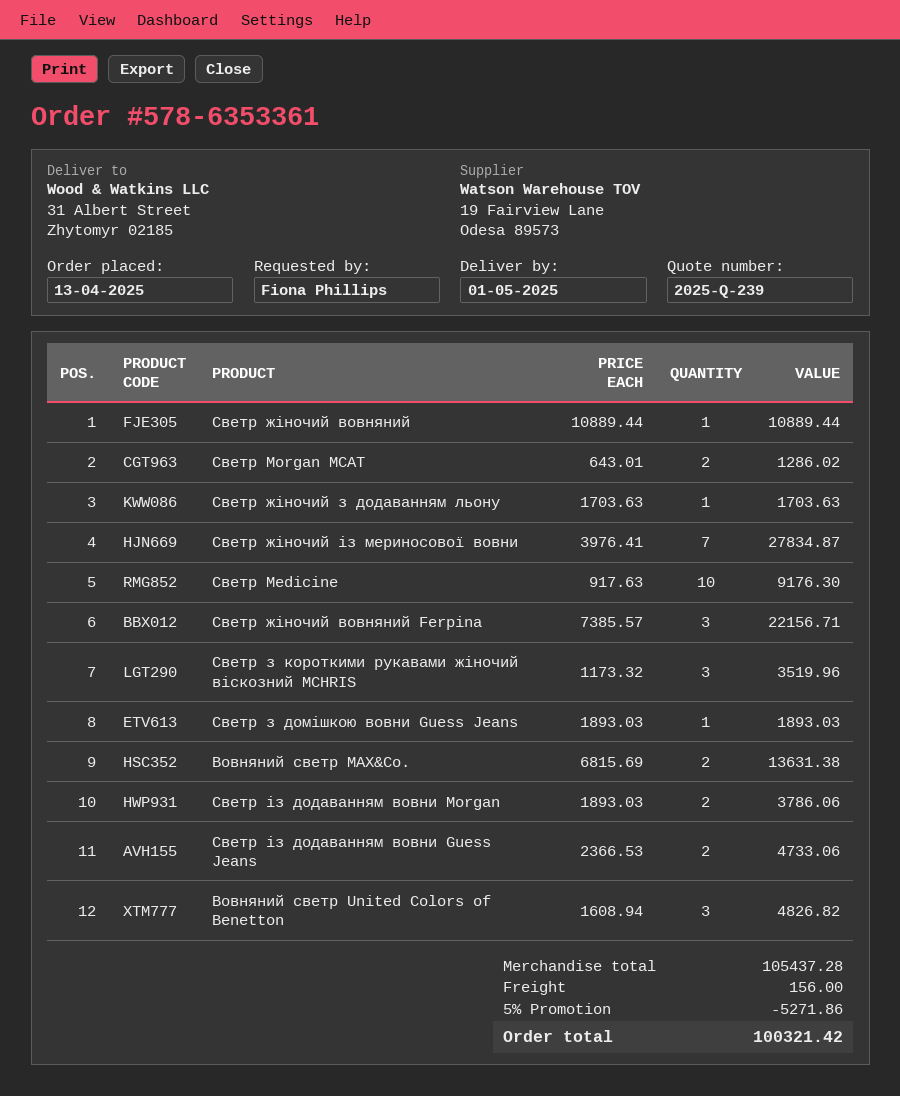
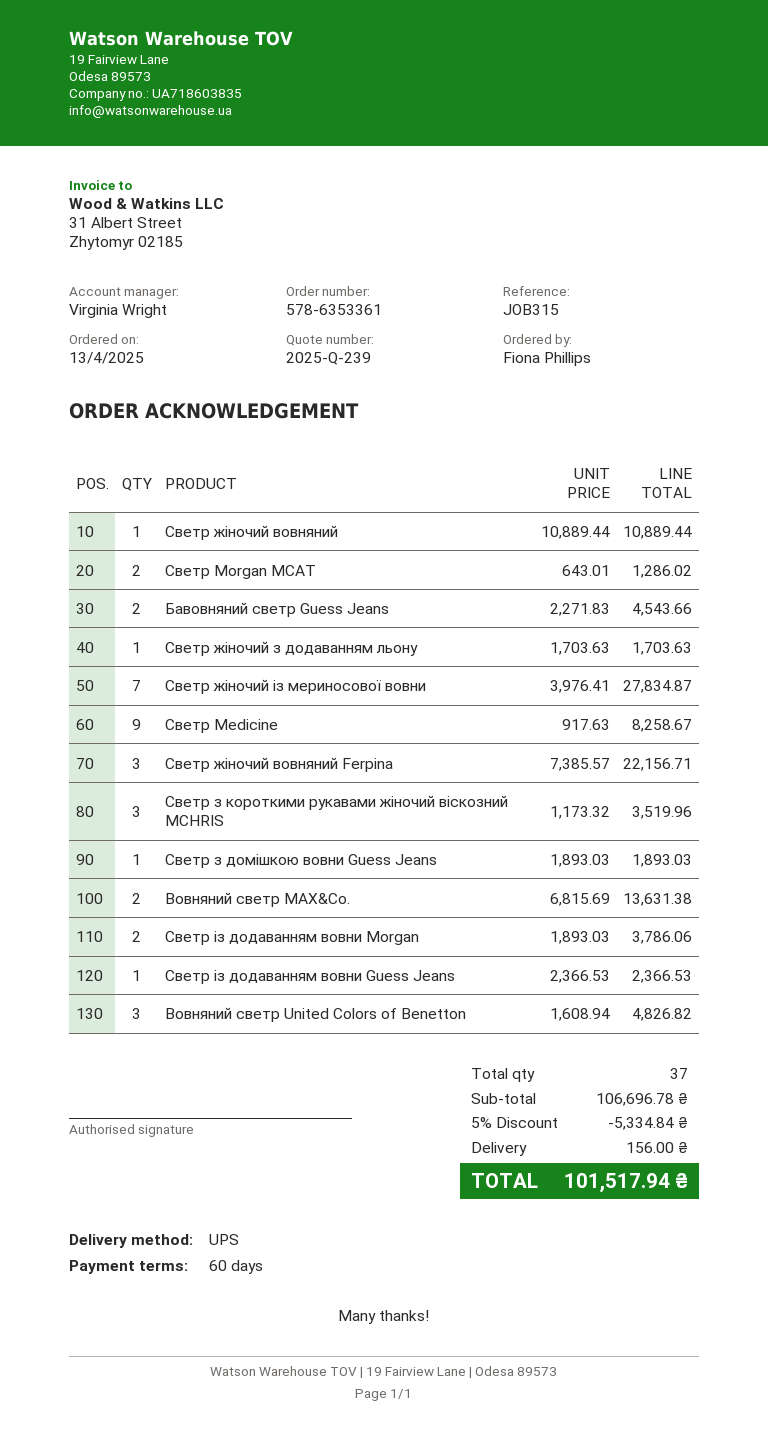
Светр Medicine: 10 x 917.63 = 9176.30 -> 9 x 917.63 = 8258.67
Светр із додаванням вовни Guess Jeans: 2 x 2366.53 = 4733.06 -> 1 x 2366.53 = 2366.53
Бавовняний светр Guess Jeans: none -> 2 x 2271.83 = 4543.66
subtotal: 105437.28 -> 106696.78
discount: 5% = 5271.86 -> 5% = 5334.84
total: 100321.42 -> 101517.94

